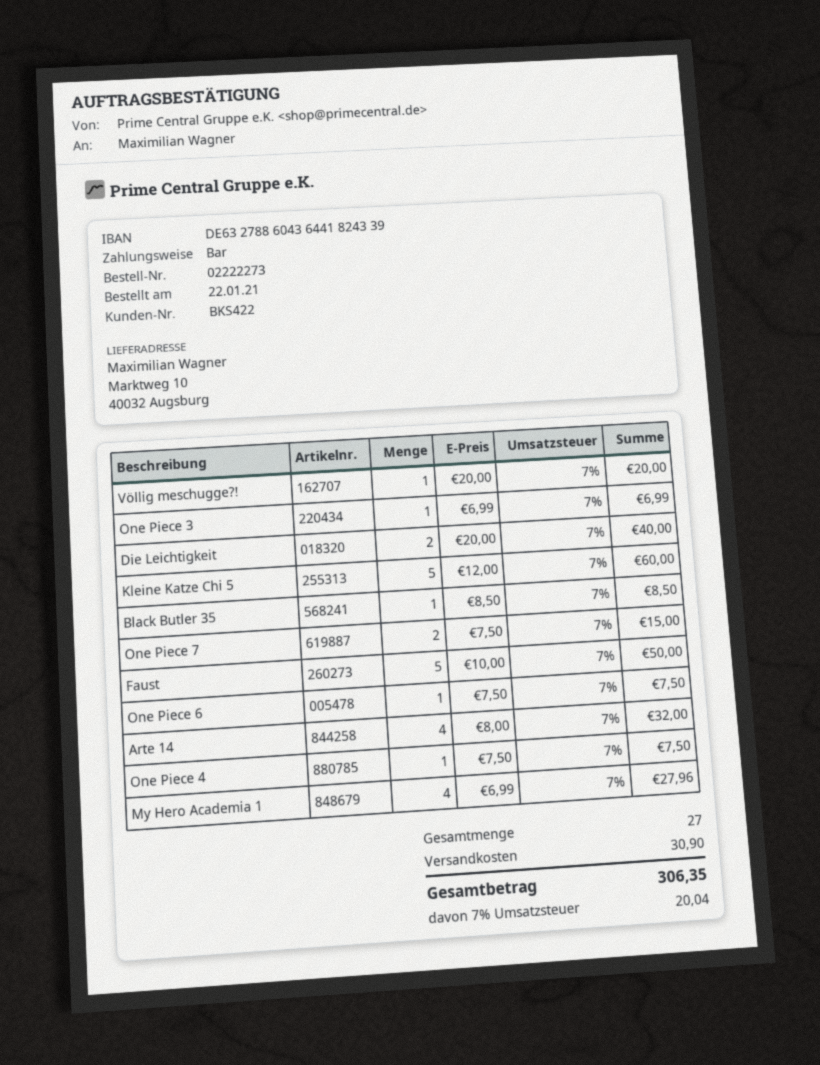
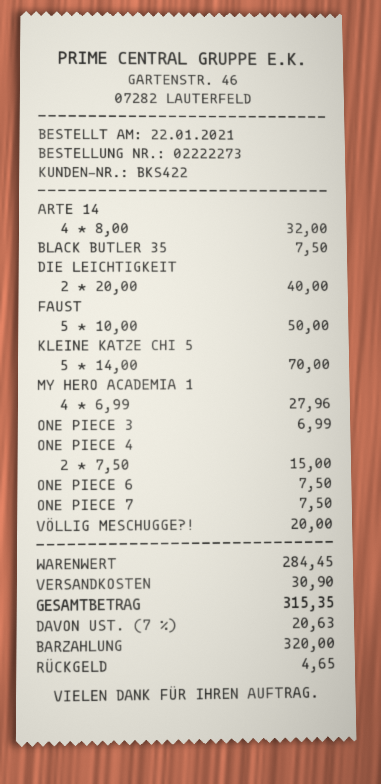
Kleine Katze Chi 5: 5 x 12.00 = 60.00 -> 5 x 14.00 = 70.00
Black Butler 35: 1 x 8.50 = 8.50 -> 1 x 7.50 = 7.50
One Piece 7: 2 x 7.50 = 15.00 -> 1 x 7.50 = 7.50
One Piece 4: 1 x 7.50 = 7.50 -> 2 x 7.50 = 15.00
tax: 7% = 20.04 -> 7% = 20.63
total: 306.35 -> 315.35

